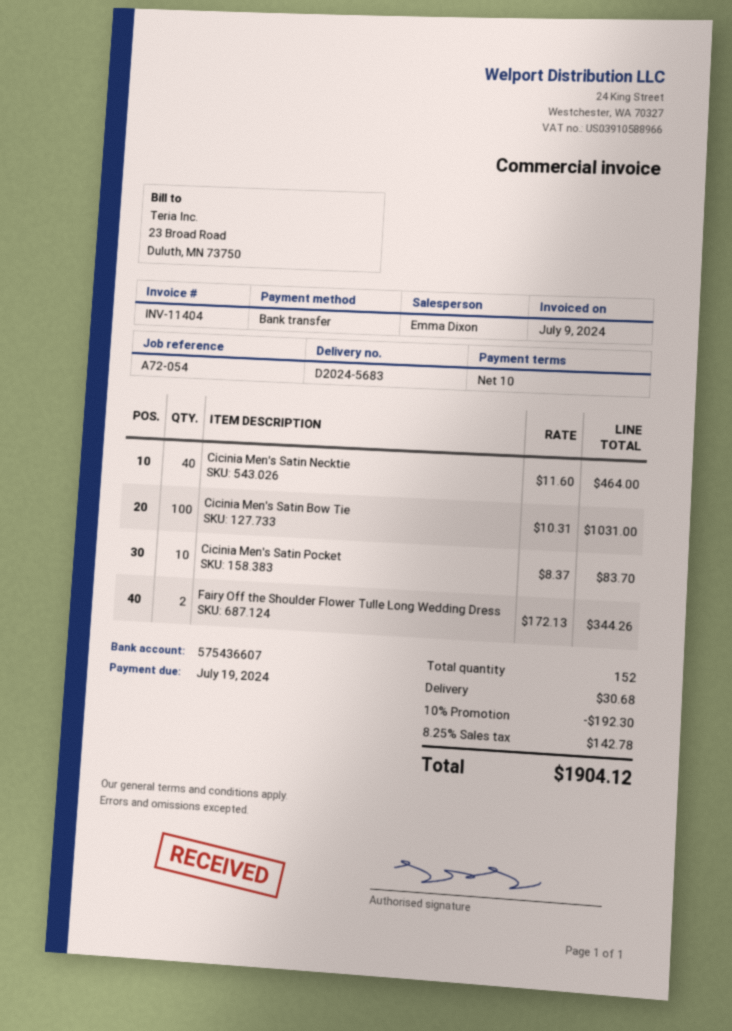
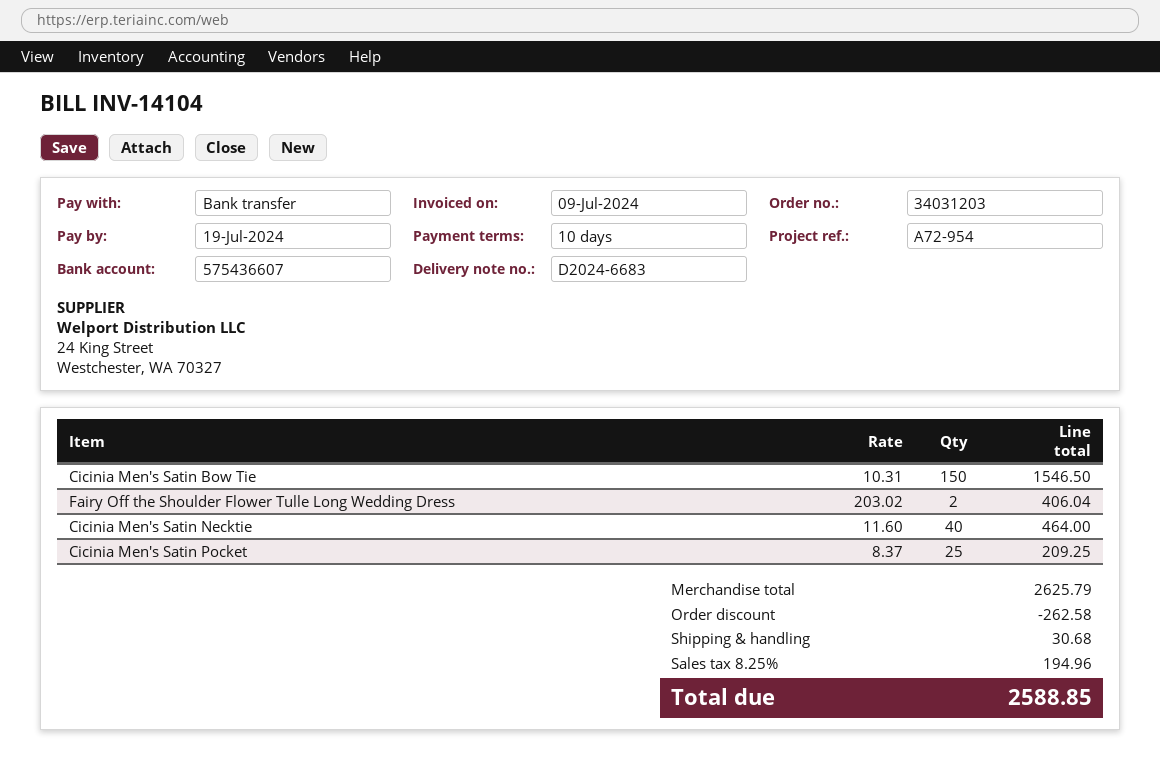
delivery note number: D2024-5683 -> D2024-6683
invoice number: INV-11404 -> INV-14104
reference: A72-054 -> A72-954
Cicinia Men's Satin Bow Tie: 100 x 10.31 = 1031.00 -> 150 x 10.31 = 1546.50
Cicinia Men's Satin Pocket: 10 x 8.37 = 83.70 -> 25 x 8.37 = 209.25
Fairy Off the Shoulder Flower Tulle Long Wedding Dress: 2 x 172.13 = 344.26 -> 2 x 203.02 = 406.04
discount: 192.30 -> 262.58
tax: 8.25% = 142.78 -> 8.25% = 194.96
total: 1904.12 -> 2588.85

